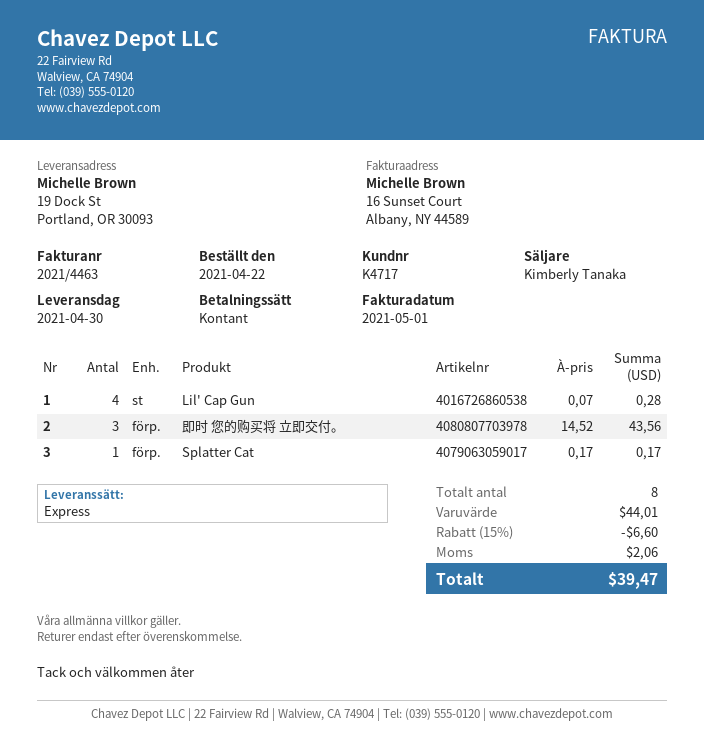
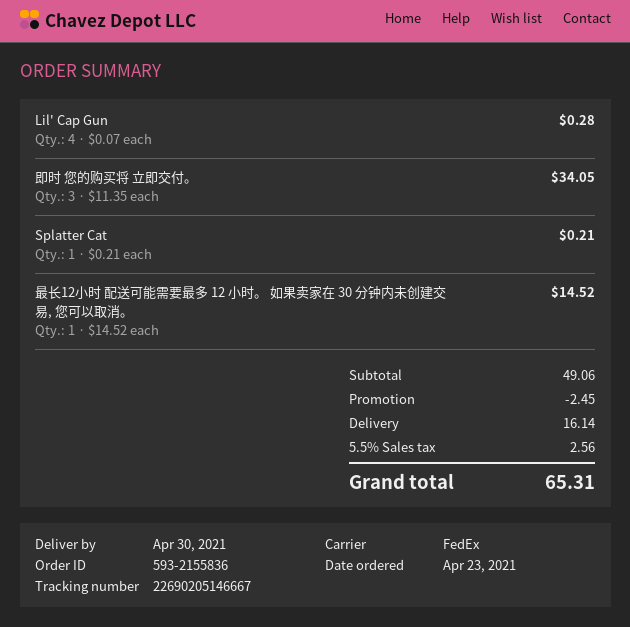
order date: 2021-04-22 -> 2021-04-23
shipping method: express -> FedEx
即时 您的购买将 立即交付。: 3 x 14.52 = 43.56 -> 3 x 11.35 = 34.05
Splatter Cat: 1 x 0.17 = 0.17 -> 1 x 0.21 = 0.21
最长12小时 配送可能需要最多 12 小时。 如果卖家在 30 分钟内未创建交易, 您可以取消。: none -> 1 x 14.52 = 14.52
subtotal: 44.01 -> 49.06
discount: 6.60 -> 2.45
shipping: none -> 16.14
tax: 2.06 -> 2.56
total: 39.47 -> 65.31

